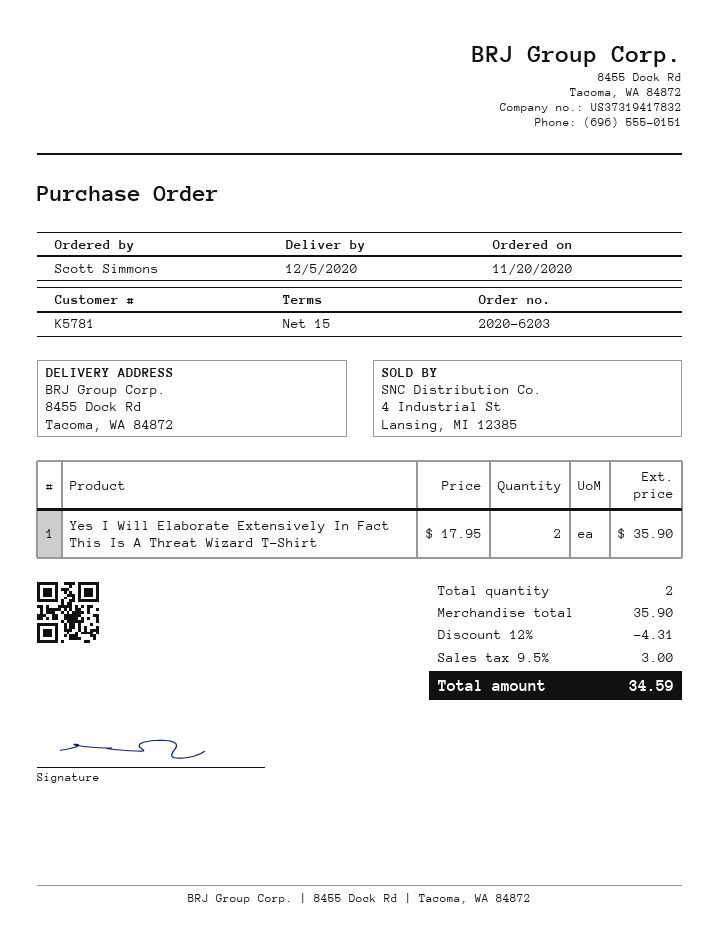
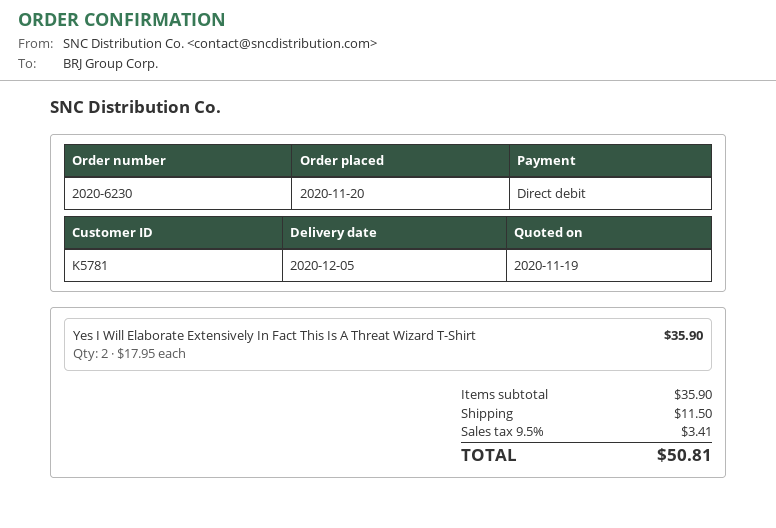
order number: 2020-6203 -> 2020-6230
discount: 12% = 4.31 -> none
shipping: none -> 11.50
tax: 9.5% = 3.00 -> 9.5% = 3.41
total: 34.59 -> 50.81

